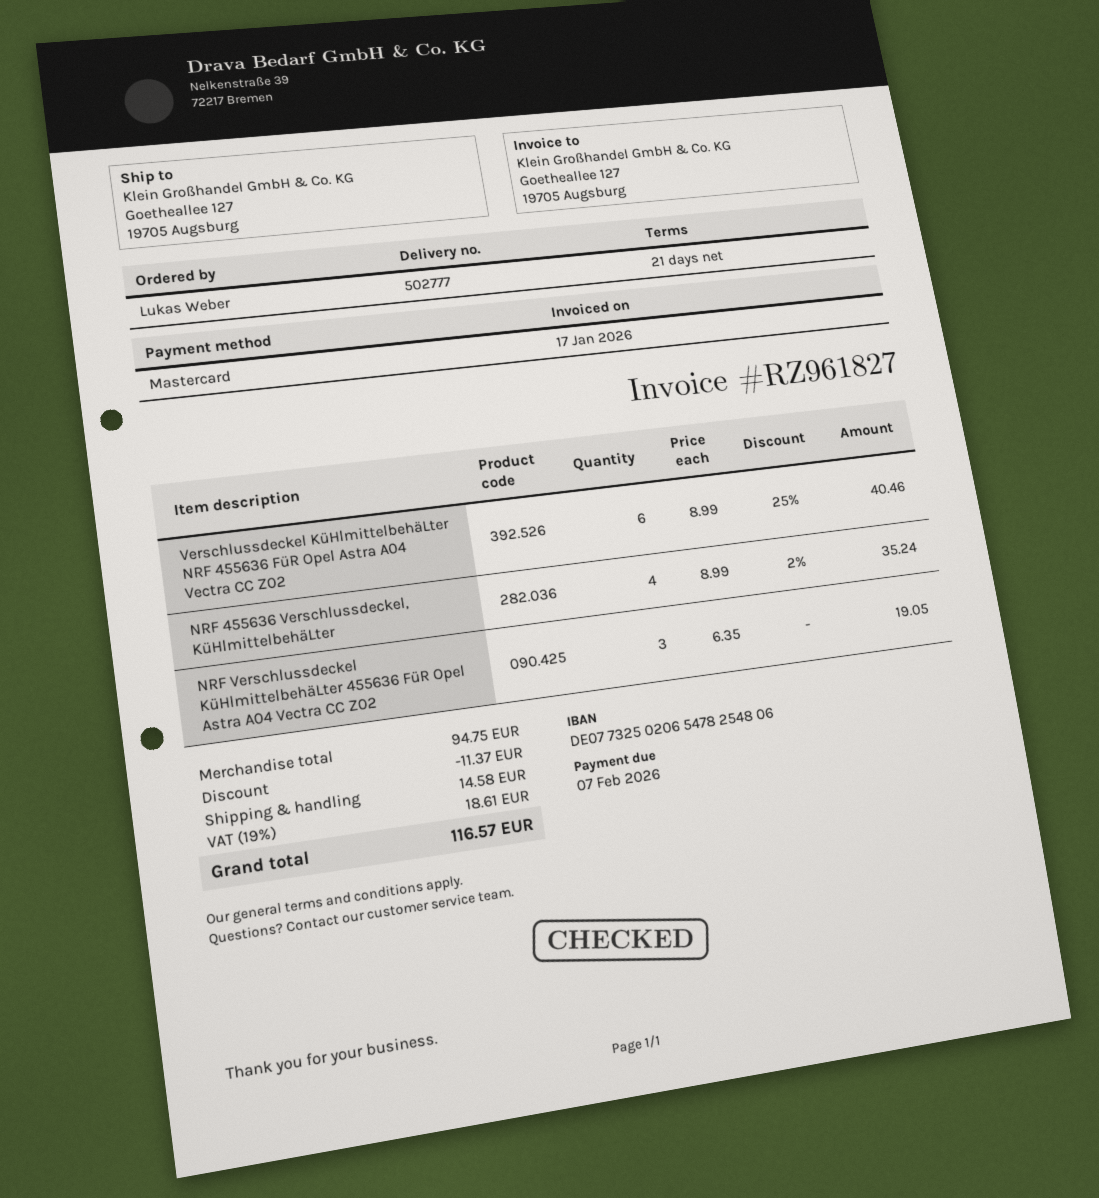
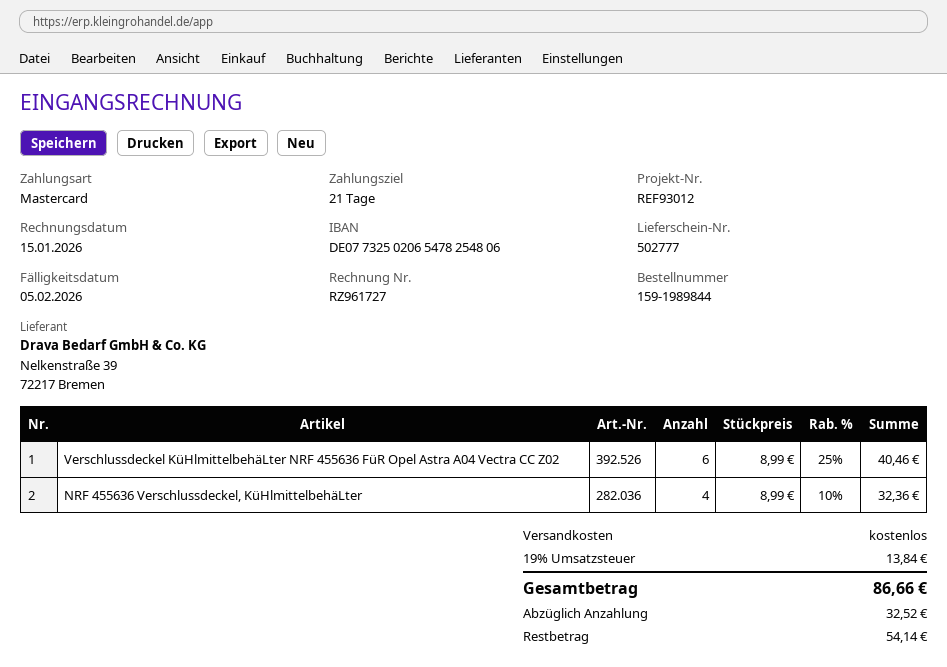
invoice number: RZ961827 -> RZ961727
invoice date: 2026-01-17 -> 2026-01-15
due date: 2026-02-07 -> 2026-02-05
NRF 455636 Verschlussdeckel, KüHlmittelbehäLter: 4 x 8.99 - 2% = 35.24 -> 4 x 8.99 - 10% = 32.36
NRF Verschlussdeckel KüHlmittelbehäLter 455636 FüR Opel Astra A04 Vectra CC Z02: 3 x 6.35 = 19.05 -> none
discount: 11.37 -> none
shipping: 14.58 -> 0.00
tax: 19% = 18.61 -> 19% = 13.84
total: 116.57 -> 86.66

